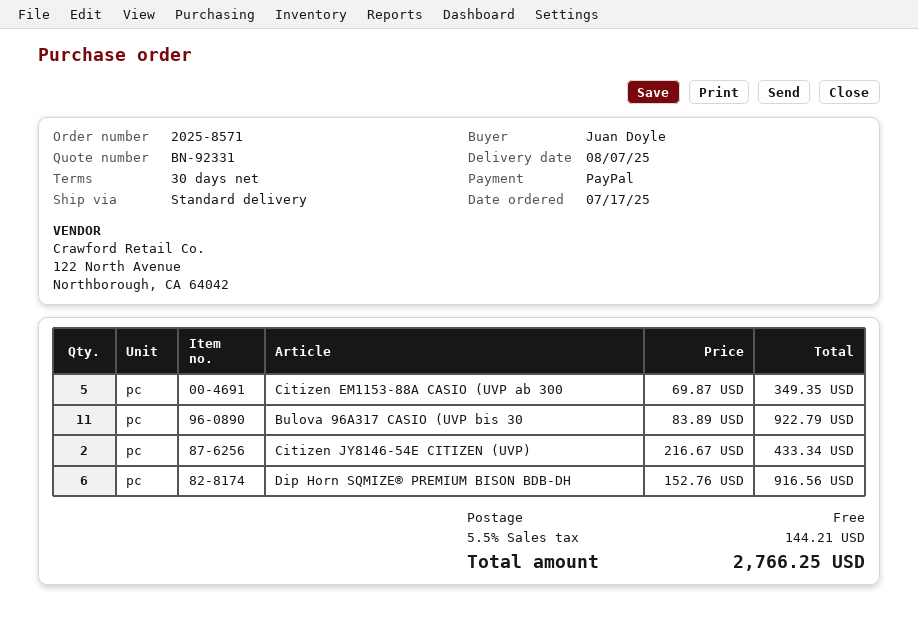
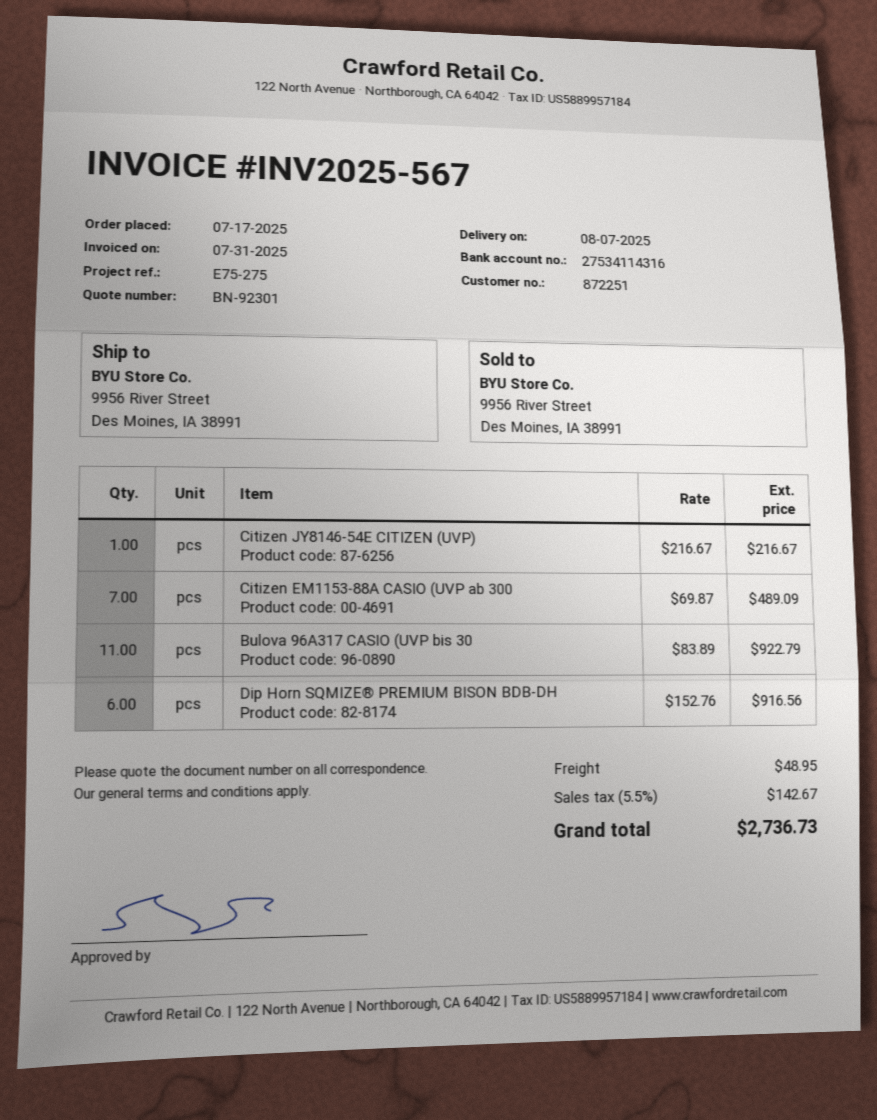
quote number: BN-92331 -> BN-92301
Citizen EM1153-88A CASIO (UVP ab 300: 5 x 69.87 = 349.35 -> 7 x 69.87 = 489.09
Citizen JY8146-54E CITIZEN (UVP): 2 x 216.67 = 433.34 -> 1 x 216.67 = 216.67
shipping: 0.00 -> 48.95
tax: 5.5% = 144.21 -> 5.5% = 142.67
total: 2766.25 -> 2736.73

